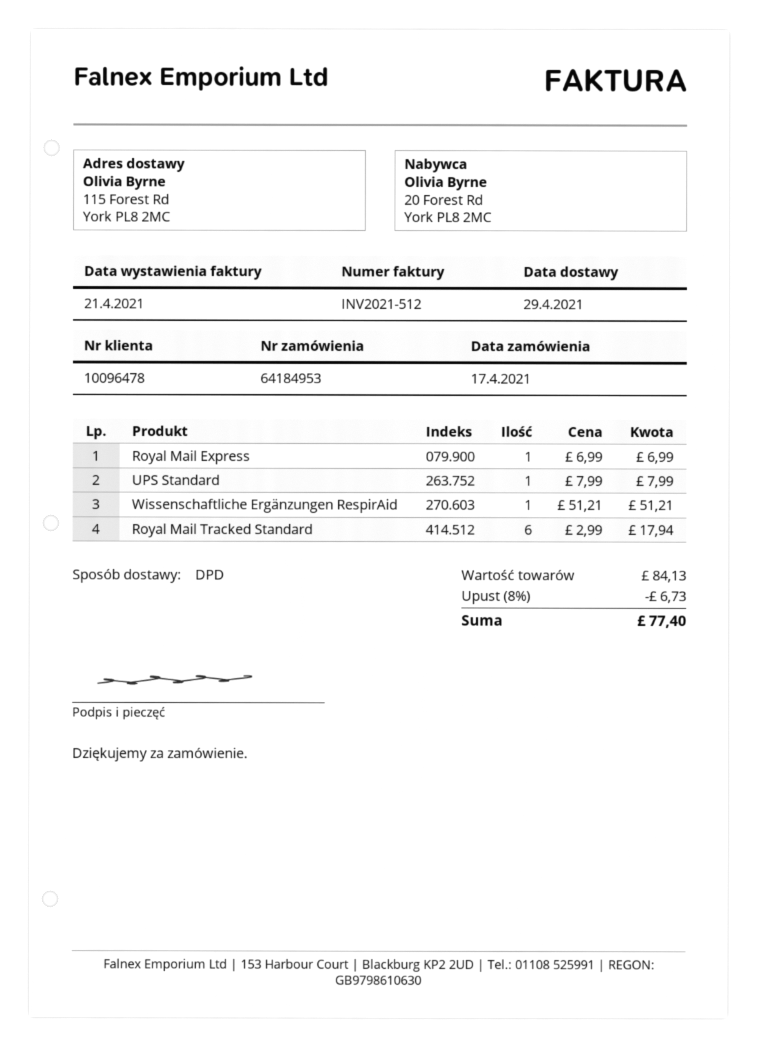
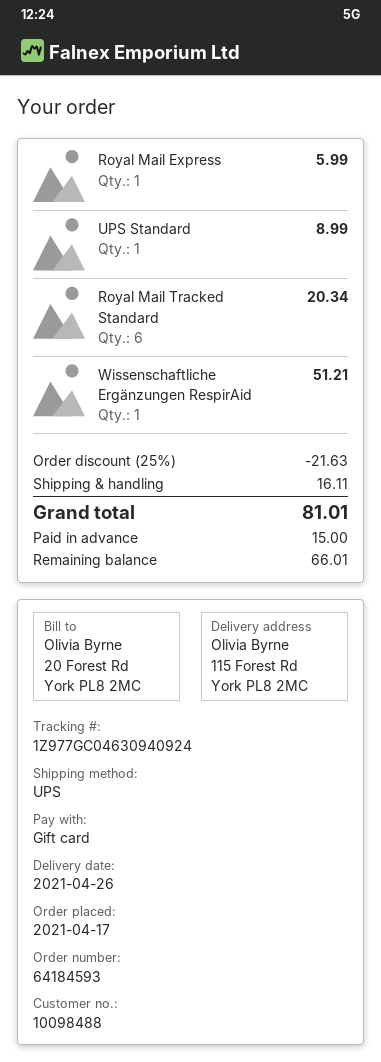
order number: 64184953 -> 64184593
delivery date: 2021-04-29 -> 2021-04-26
customer number: 10096478 -> 10098488
shipping method: DPD -> UPS
Royal Mail Express: 1 for 6.99 -> 1 for 5.99
UPS Standard: 1 for 7.99 -> 1 for 8.99
Royal Mail Tracked Standard: 6 for 17.94 -> 6 for 20.34
discount: 8% = 6.73 -> 25% = 21.63
shipping: none -> 16.11
total: 77.40 -> 81.01

